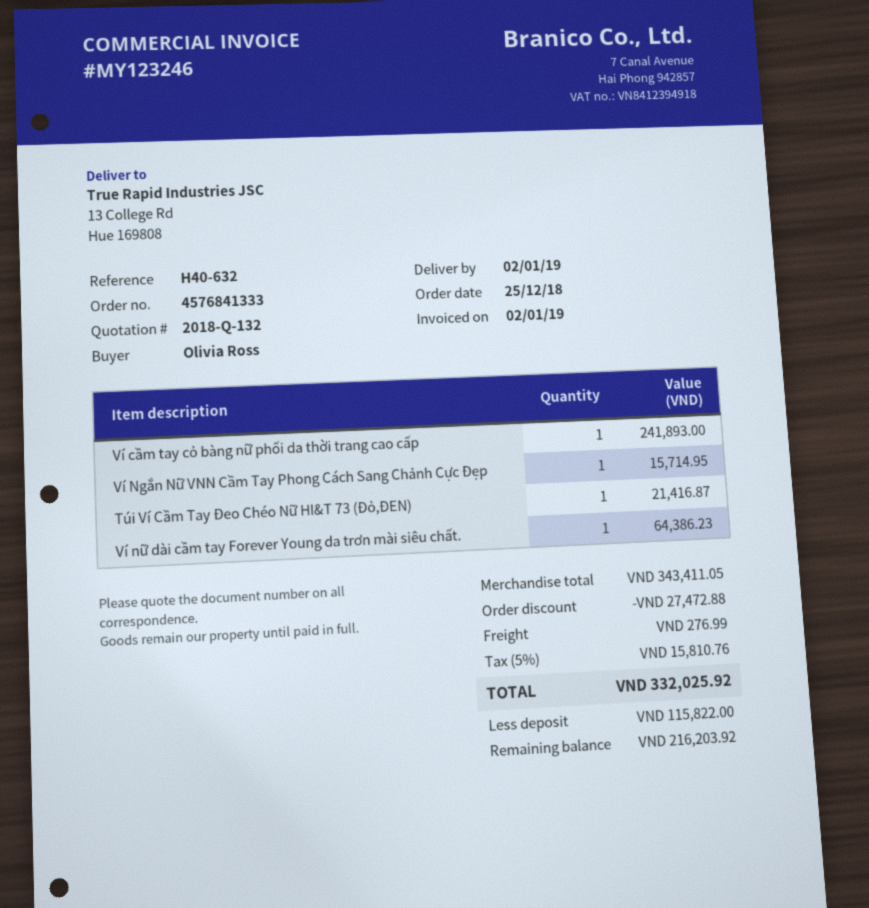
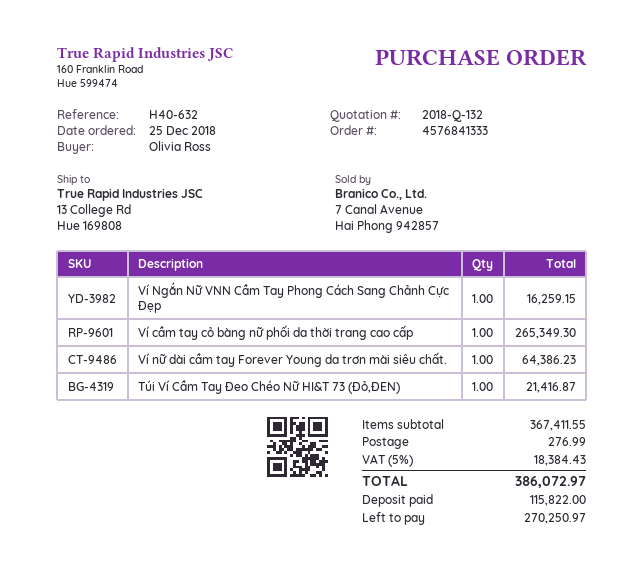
Ví cầm tay cỏ bàng nữ phối da thời trang cao cấp: 1 for 241893.00 -> 1 for 265349.30
Ví Ngắn Nữ VNN Cầm Tay Phong Cách Sang Chảnh Cực Đẹp: 1 for 15714.95 -> 1 for 16259.15
subtotal: 343411.05 -> 367411.55
discount: 27472.88 -> none
tax: 5% = 15810.76 -> 5% = 18384.43
total: 332025.92 -> 386072.97
balance: 216203.92 -> 270250.97

